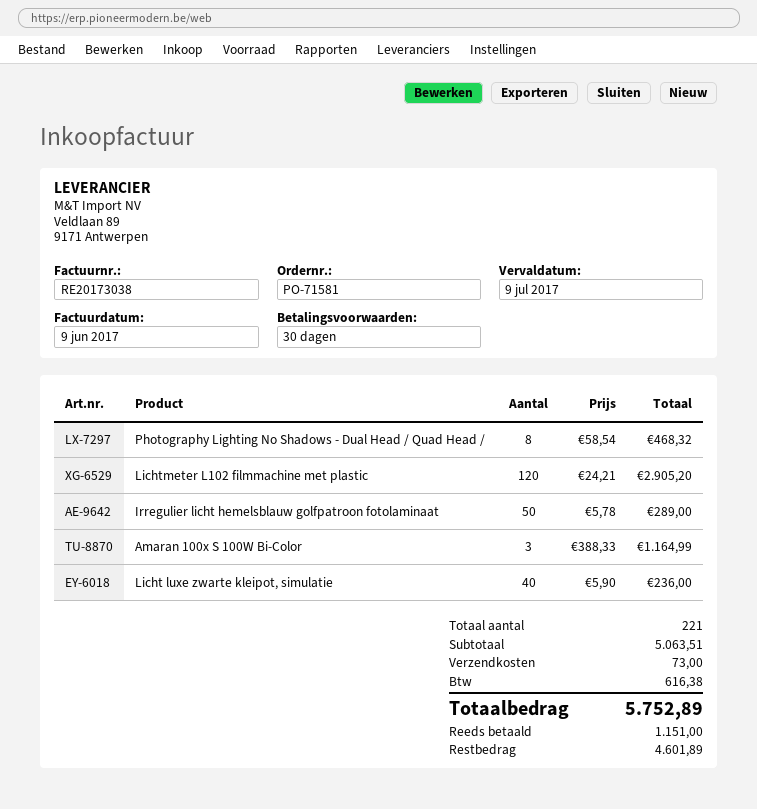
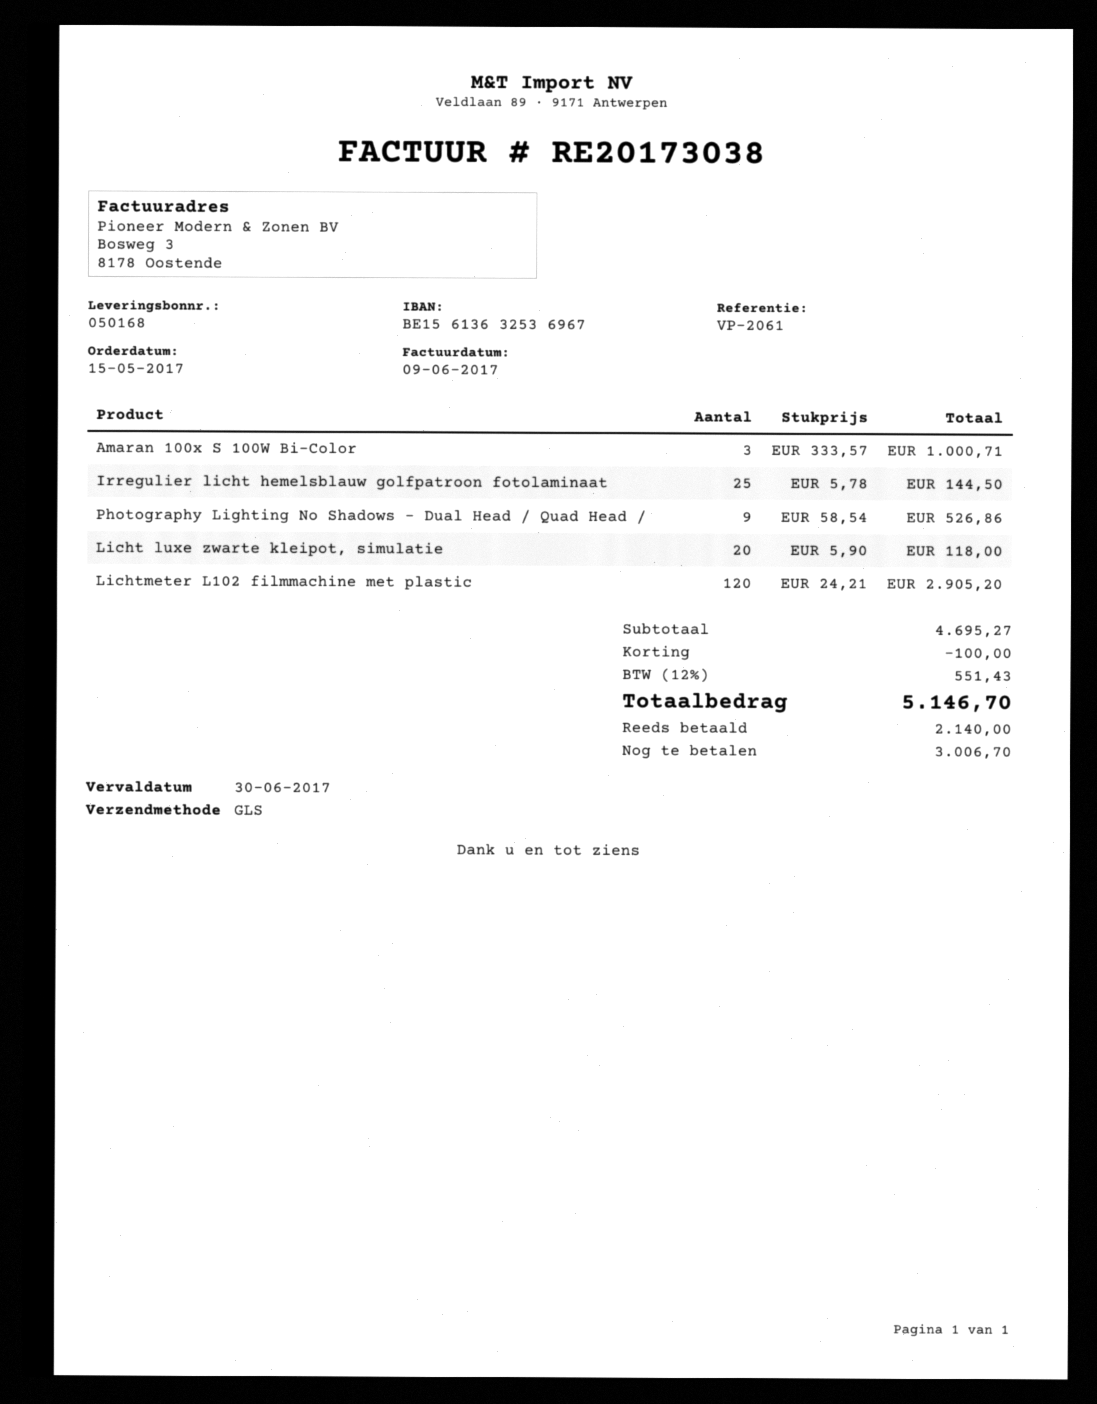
due date: 2017-07-09 -> 2017-06-30
Photography Lighting No Shadows - Dual Head / Quad Head /: 8 x 58.54 = 468.32 -> 9 x 58.54 = 526.86
Irregulier licht hemelsblauw golfpatroon fotolaminaat: 50 x 5.78 = 289.00 -> 25 x 5.78 = 144.50
Amaran 100x S 100W Bi-Color: 3 x 388.33 = 1164.99 -> 3 x 333.57 = 1000.71
Licht luxe zwarte kleipot, simulatie: 40 x 5.90 = 236.00 -> 20 x 5.90 = 118.00
subtotal: 5063.51 -> 4695.27
discount: none -> 100.00
shipping: 73.00 -> none
tax: 616.38 -> 551.43
total: 5752.89 -> 5146.70
deposit: 1151.00 -> 2140.00
balance: 4601.89 -> 3006.70

